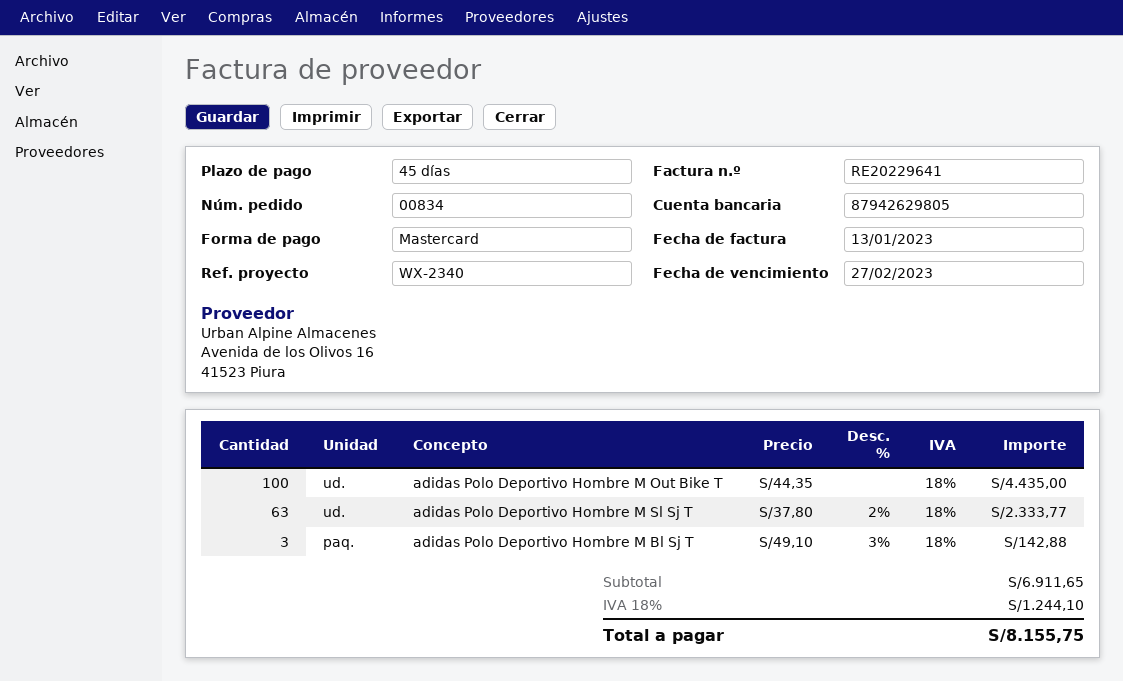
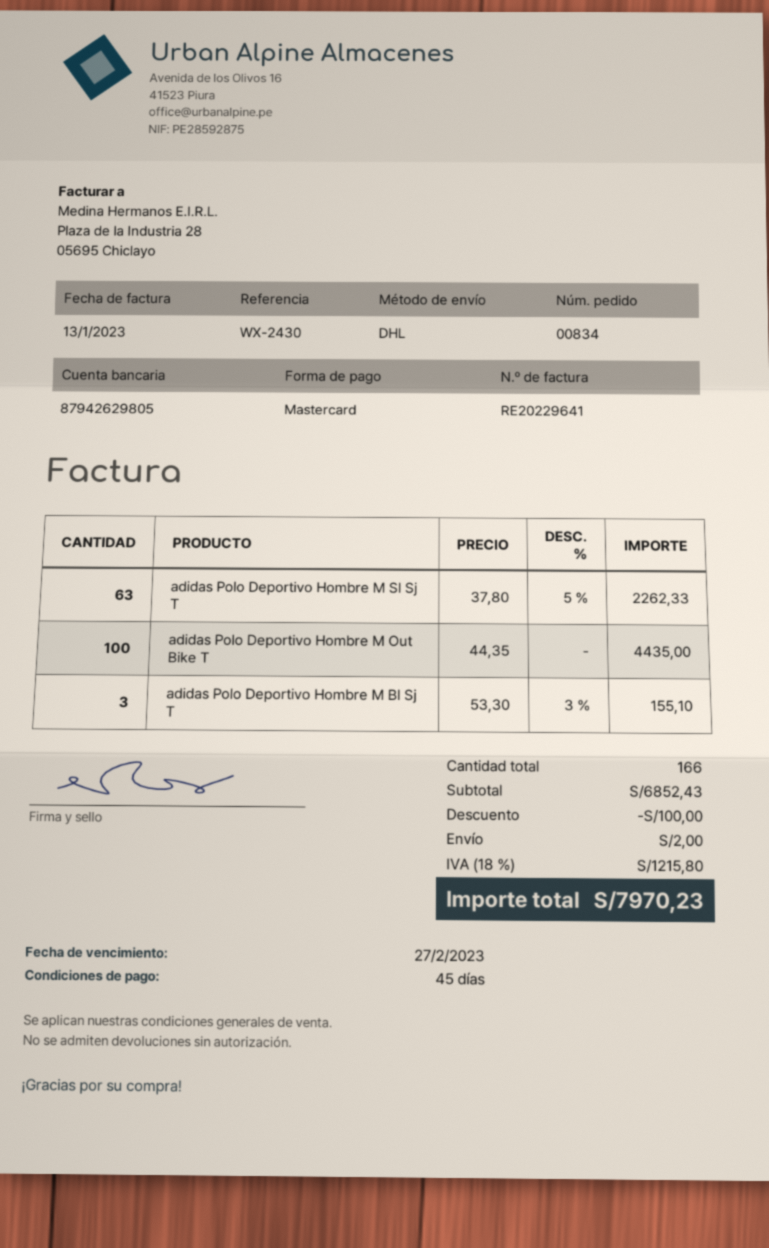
reference: WX-2340 -> WX-2430
adidas Polo Deportivo Hombre M Sl Sj T: 63 x 37.80 - 2% = 2333.77 -> 63 x 37.80 - 5% = 2262.33
adidas Polo Deportivo Hombre M Bl Sj T: 3 x 49.10 - 3% = 142.88 -> 3 x 53.30 - 3% = 155.10
subtotal: 6911.65 -> 6852.43
discount: none -> 100.00
shipping: none -> 2.00
tax: 18% = 1244.10 -> 18% = 1215.80
total: 8155.75 -> 7970.23

